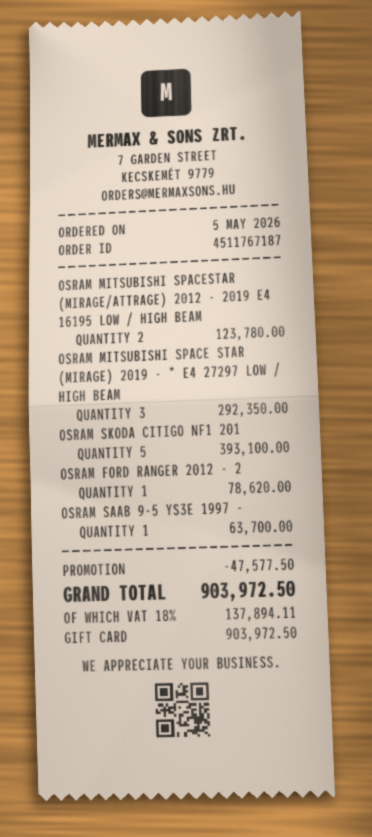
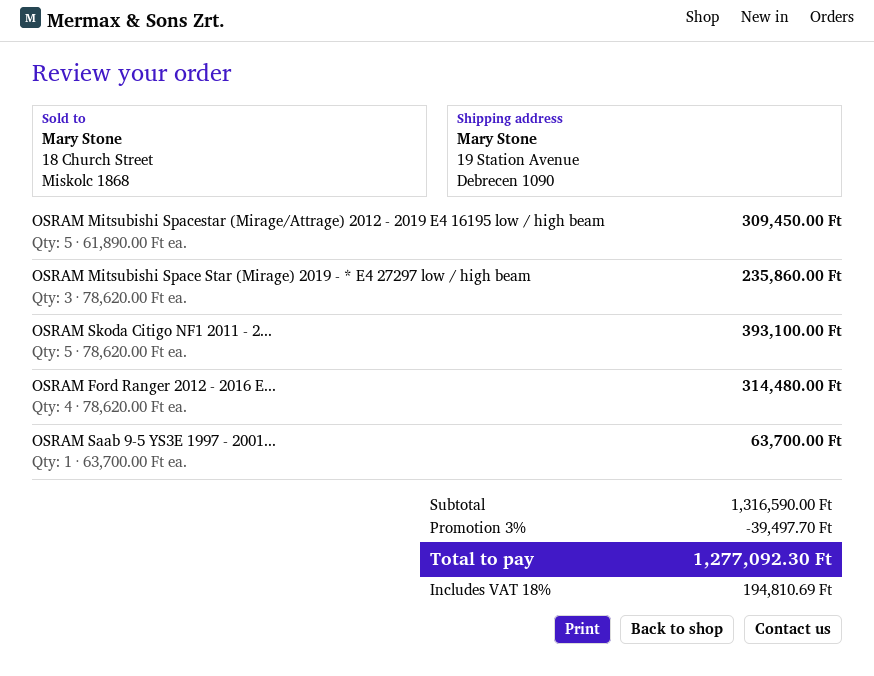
OSRAM MITSUBISHI SPACESTAR (MIRAGE/ATTRAGE) 2012 - 2019 E4 16195 LOW / HIGH BEAM: 2 for 123780.00 -> 5 for 309450.00
OSRAM MITSUBISHI SPACE STAR (MIRAGE) 2019 - * E4 27297 LOW / HIGH BEAM: 3 for 292350.00 -> 3 for 235860.00
OSRAM FORD RANGER 2012 - 2: 1 for 78620.00 -> 4 for 314480.00
discount: 47577.50 -> 39497.70
tax: 18% = 137894.11 -> 18% = 194810.69
total: 903972.50 -> 1277092.30

